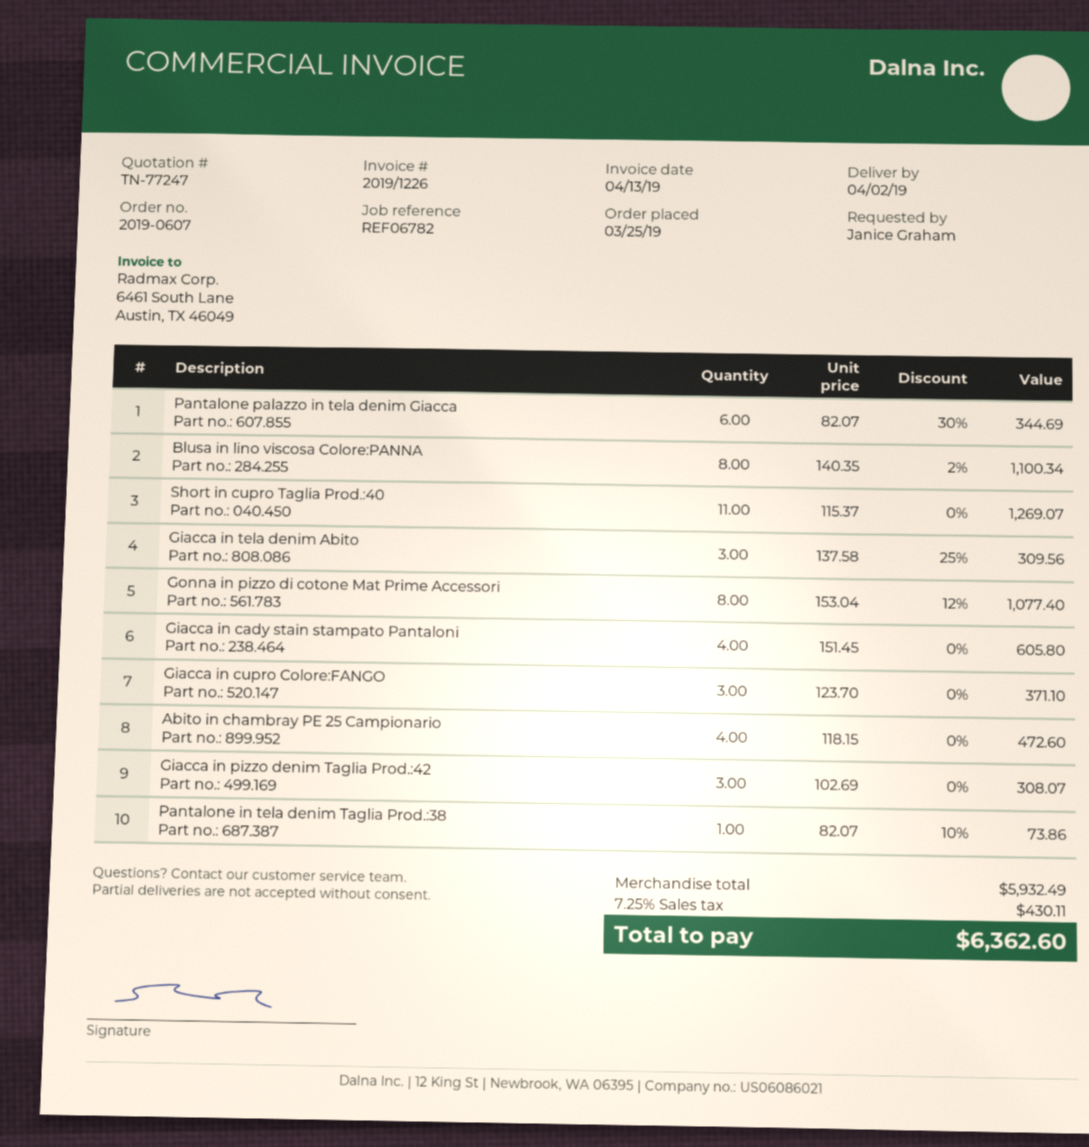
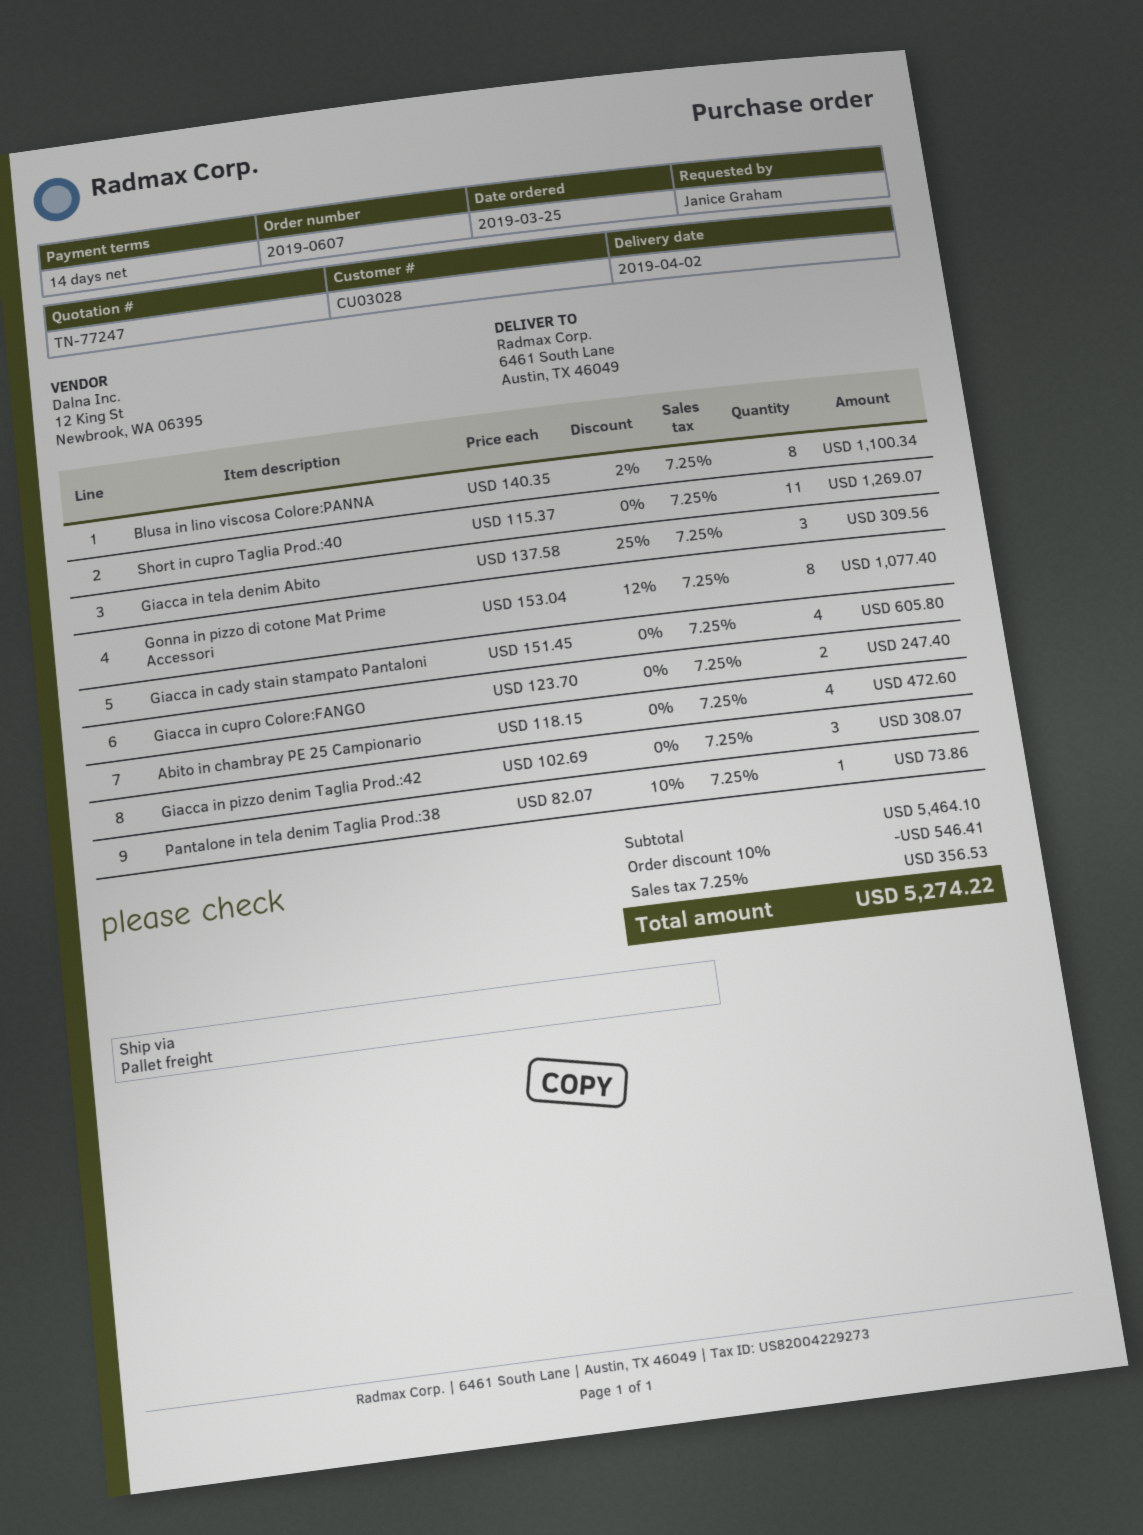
Pantalone palazzo in tela denim Giacca: 6 x 82.07 - 30% = 344.69 -> none
Giacca in cupro Colore:FANGO: 3 x 123.70 = 371.10 -> 2 x 123.70 = 247.40
subtotal: 5932.49 -> 5464.10
discount: none -> 10% = 546.41
tax: 7.25% = 430.11 -> 7.25% = 356.53
total: 6362.60 -> 5274.22

